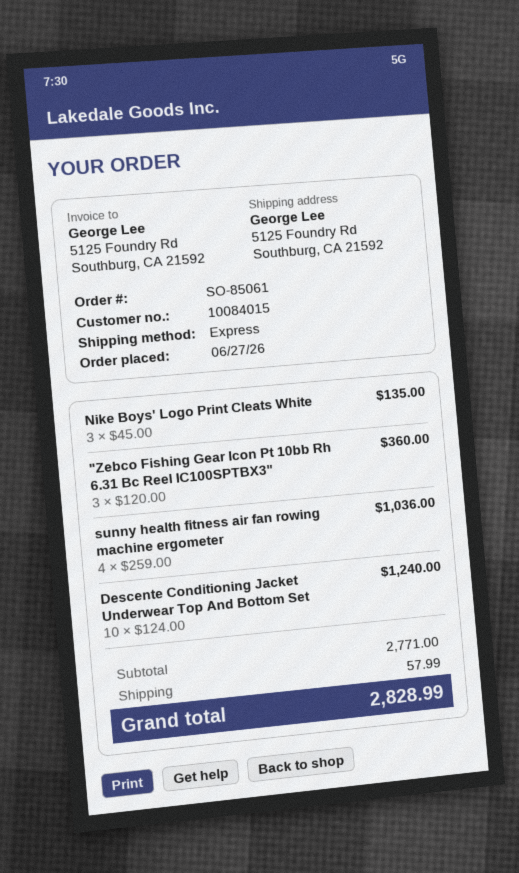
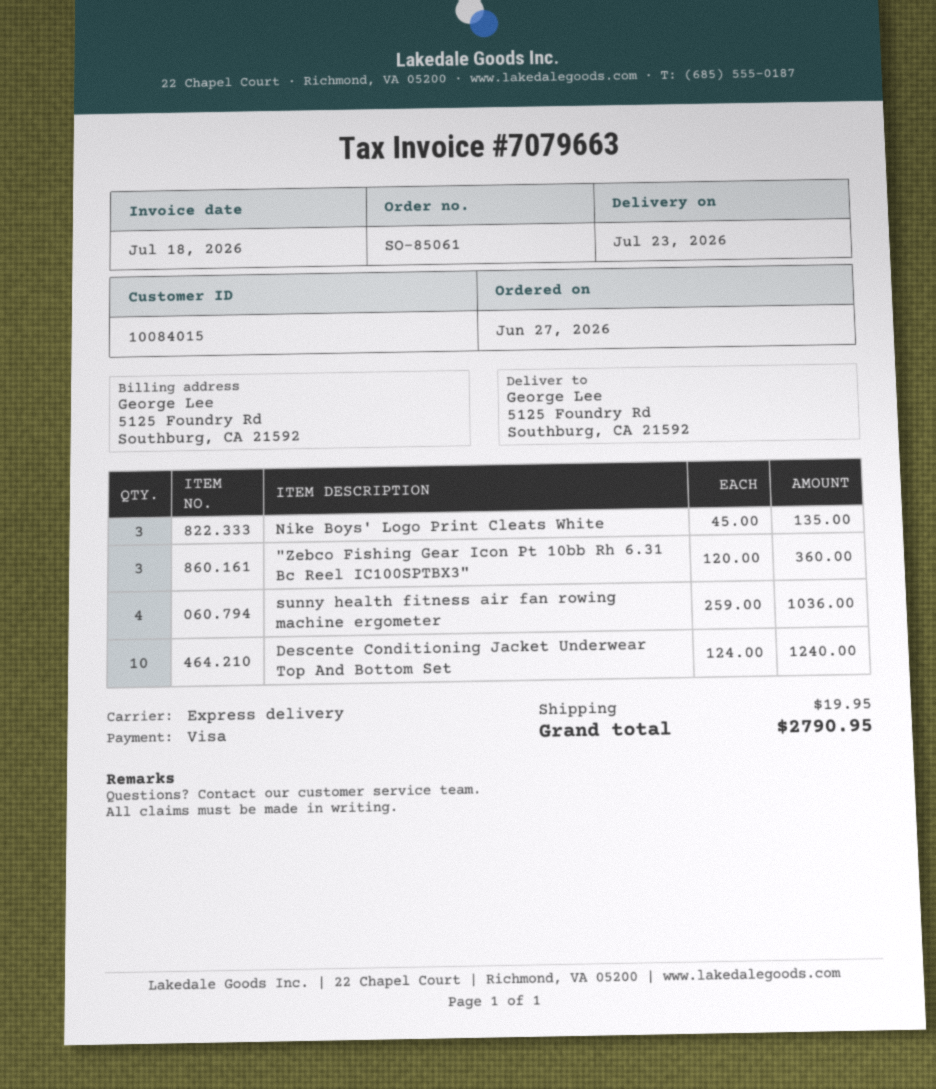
shipping: 57.99 -> 19.95
total: 2828.99 -> 2790.95

